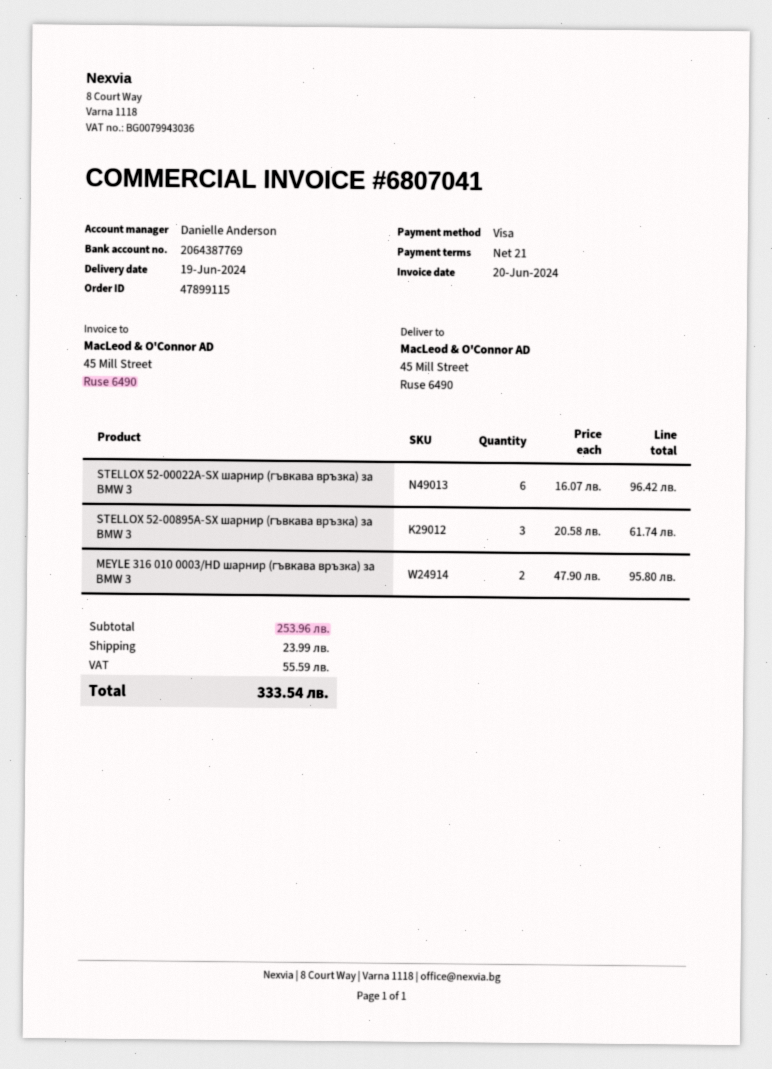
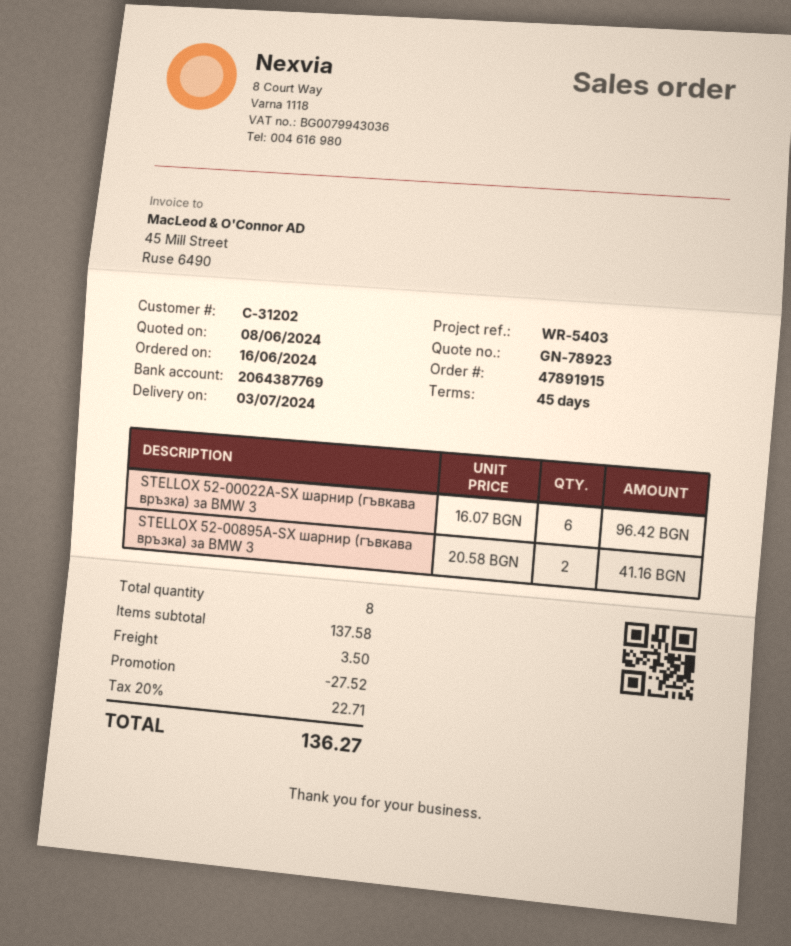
order number: 47899115 -> 47891915
delivery date: 2024-06-19 -> 2024-07-03
payment terms: 21 days -> 45 days
STELLOX 52-00895A-SX шарнир (гъвкава връзка) за BMW 3: 3 x 20.58 = 61.74 -> 2 x 20.58 = 41.16
MEYLE 316 010 0003/HD шарнир (гъвкава връзка) за BMW 3: 2 x 47.90 = 95.80 -> none
subtotal: 253.96 -> 137.58
discount: none -> 27.52
shipping: 23.99 -> 3.50
tax: 55.59 -> 22.71
total: 333.54 -> 136.27

